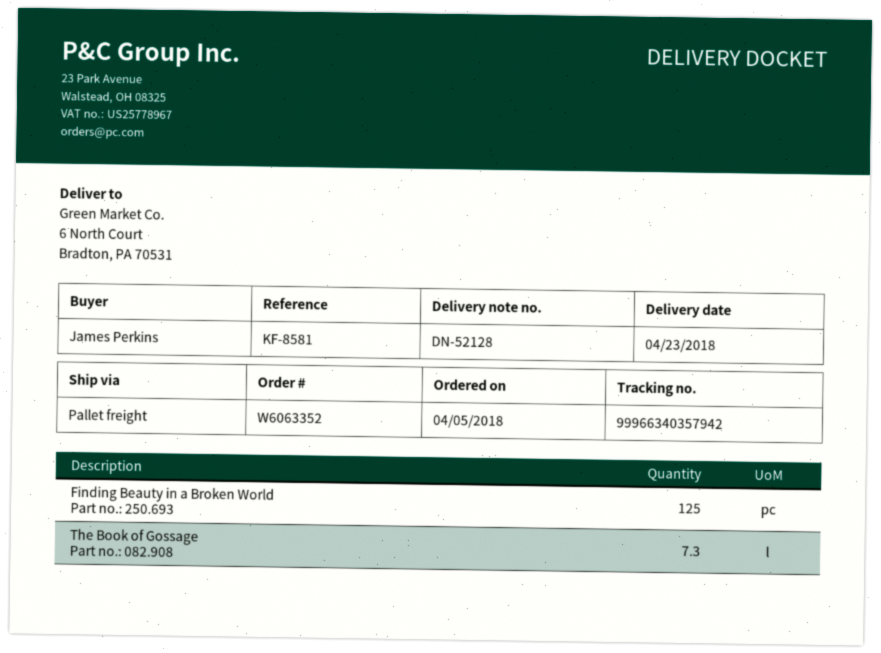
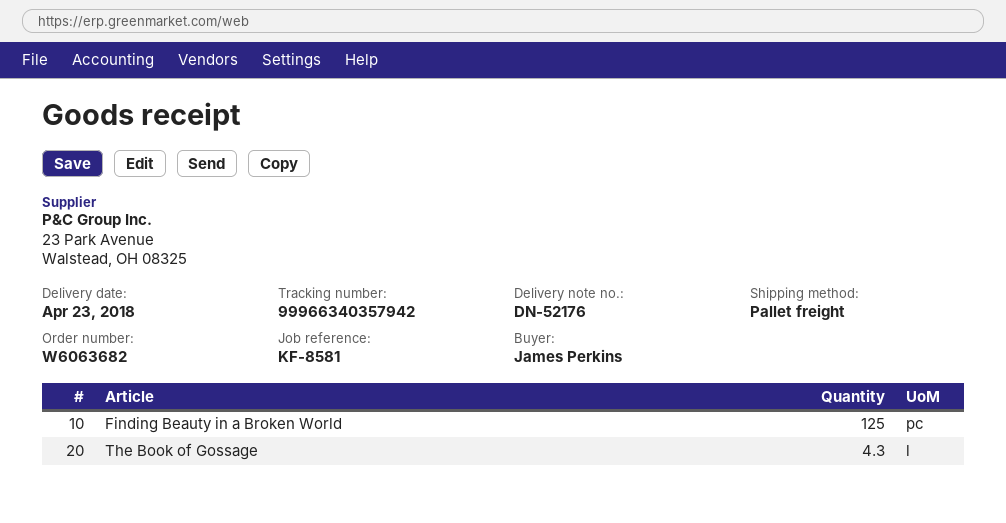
order number: W6063352 -> W6063682
delivery note number: DN-52128 -> DN-52176
The Book of Gossage: 7.3 -> 4.3

